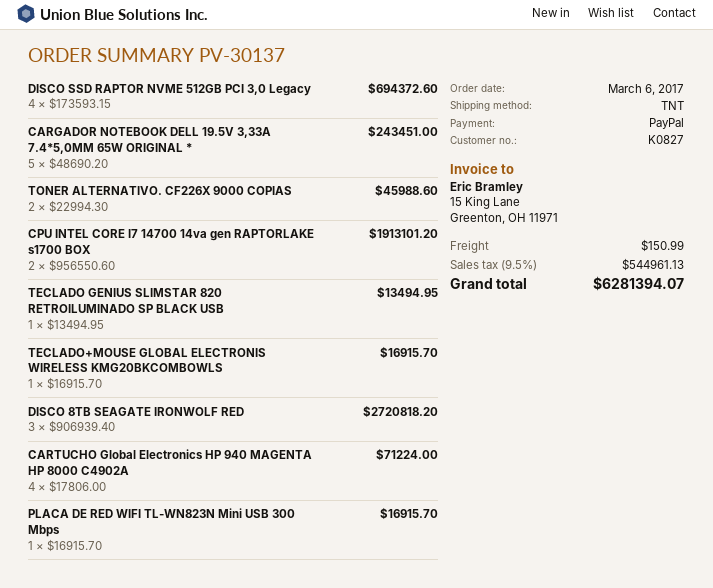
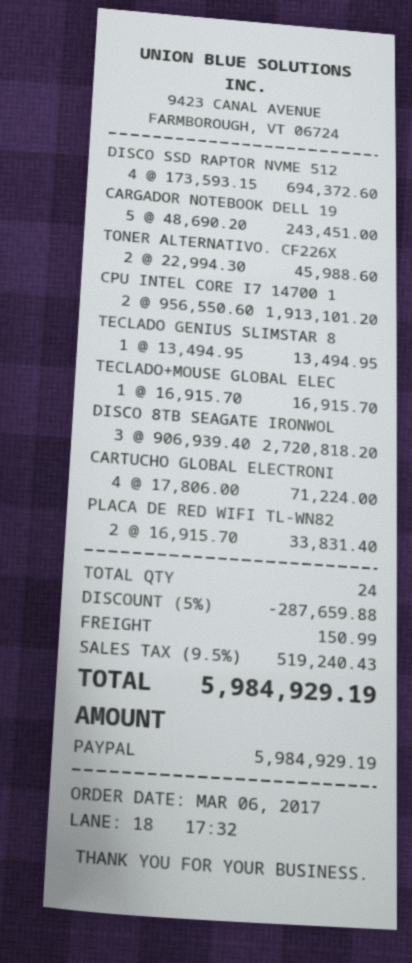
PLACA DE RED WIFI TL-WN823N Mini USB 300 Mbps: 1 x 16915.70 = 16915.70 -> 2 x 16915.70 = 33831.40
discount: none -> 5% = 287659.88
tax: 9.5% = 544961.13 -> 9.5% = 519240.43
total: 6281394.07 -> 5984929.19

